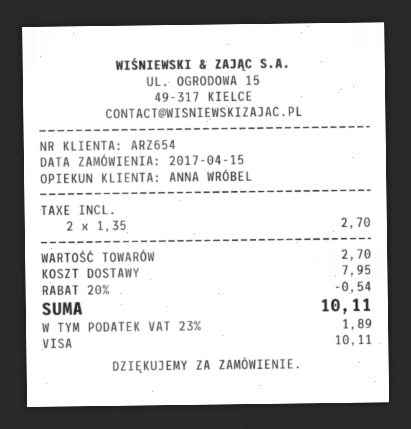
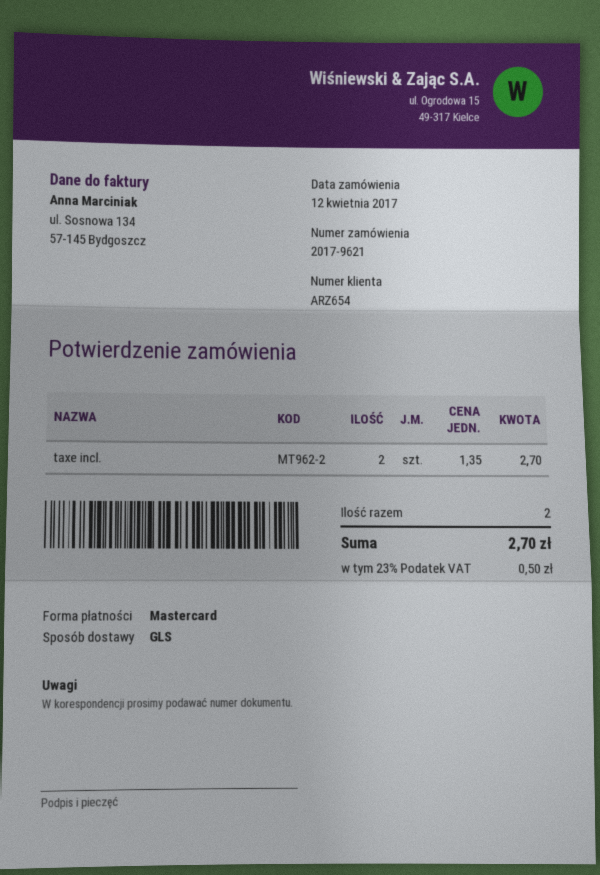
order date: 2017-04-15 -> 2017-04-12
payment method: Visa -> Mastercard
discount: 20% = 0.54 -> none
shipping: 7.95 -> none
tax: 23% = 1.89 -> 23% = 0.50
total: 10.11 -> 2.70

